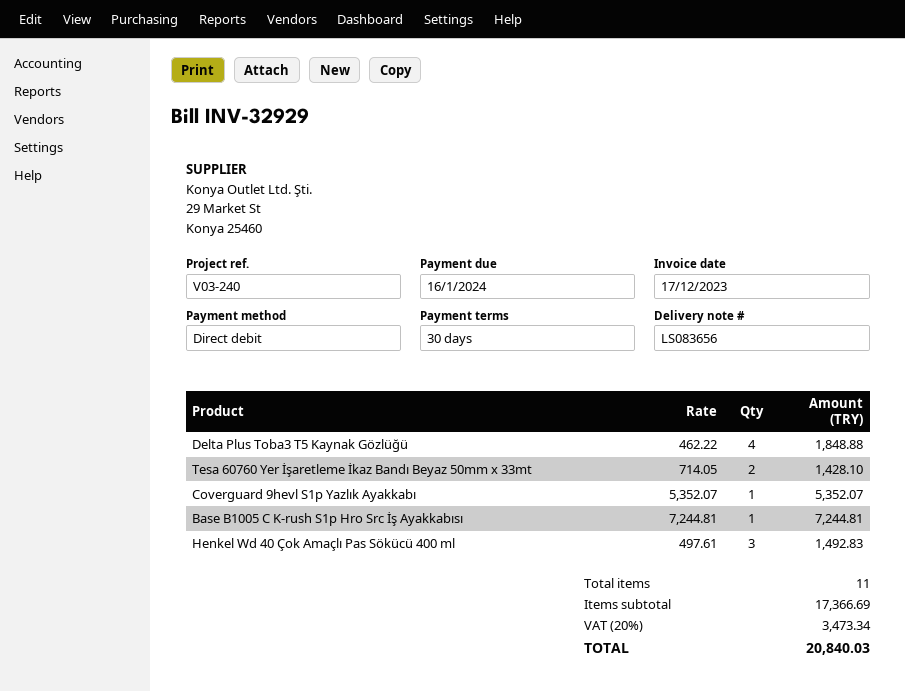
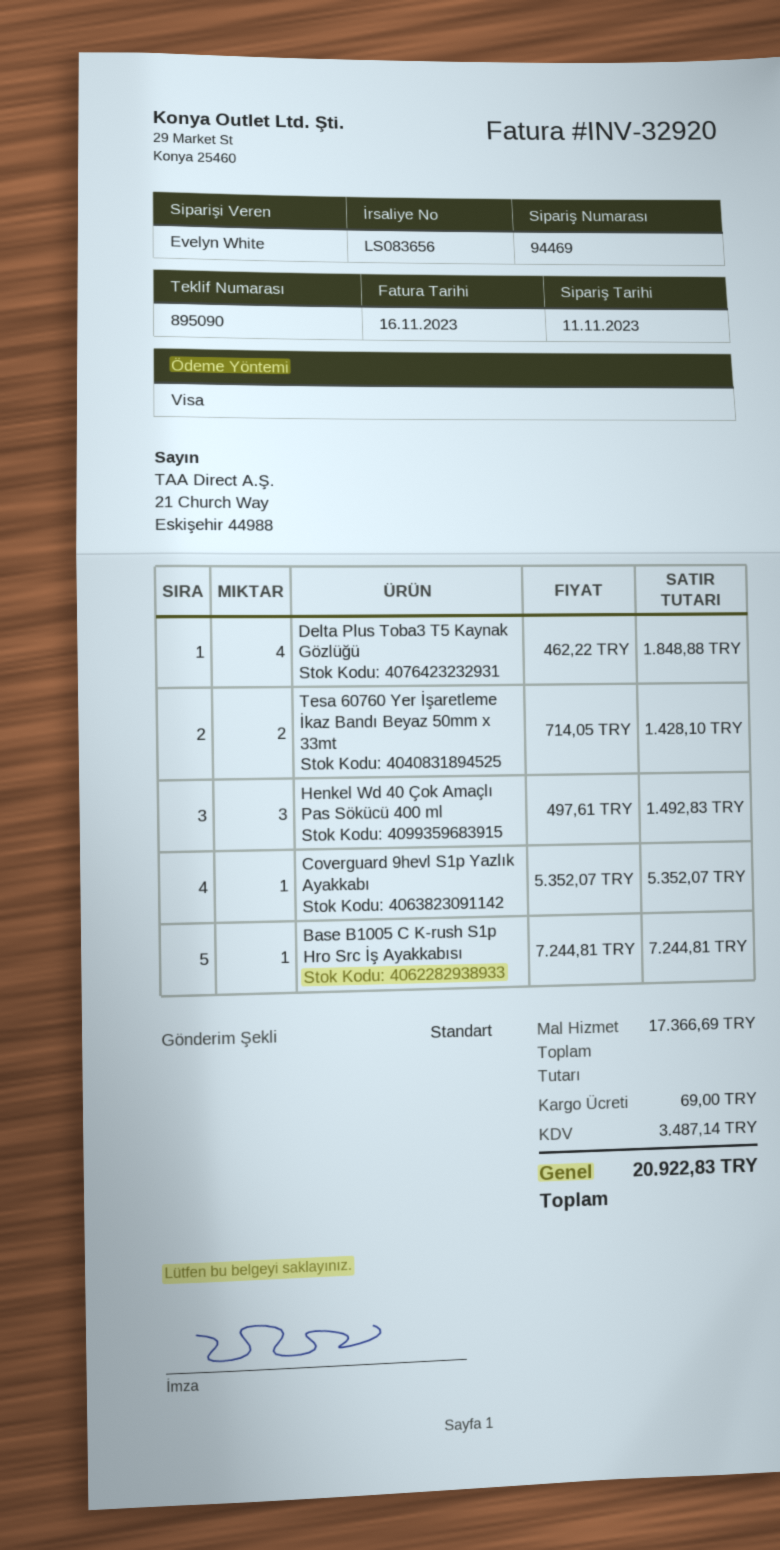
invoice number: INV-32929 -> INV-32920
invoice date: 2023-12-17 -> 2023-11-16
payment method: direct debit -> Visa
shipping: none -> 69.00
tax: 3473.34 -> 3487.14
total: 20840.03 -> 20922.83

